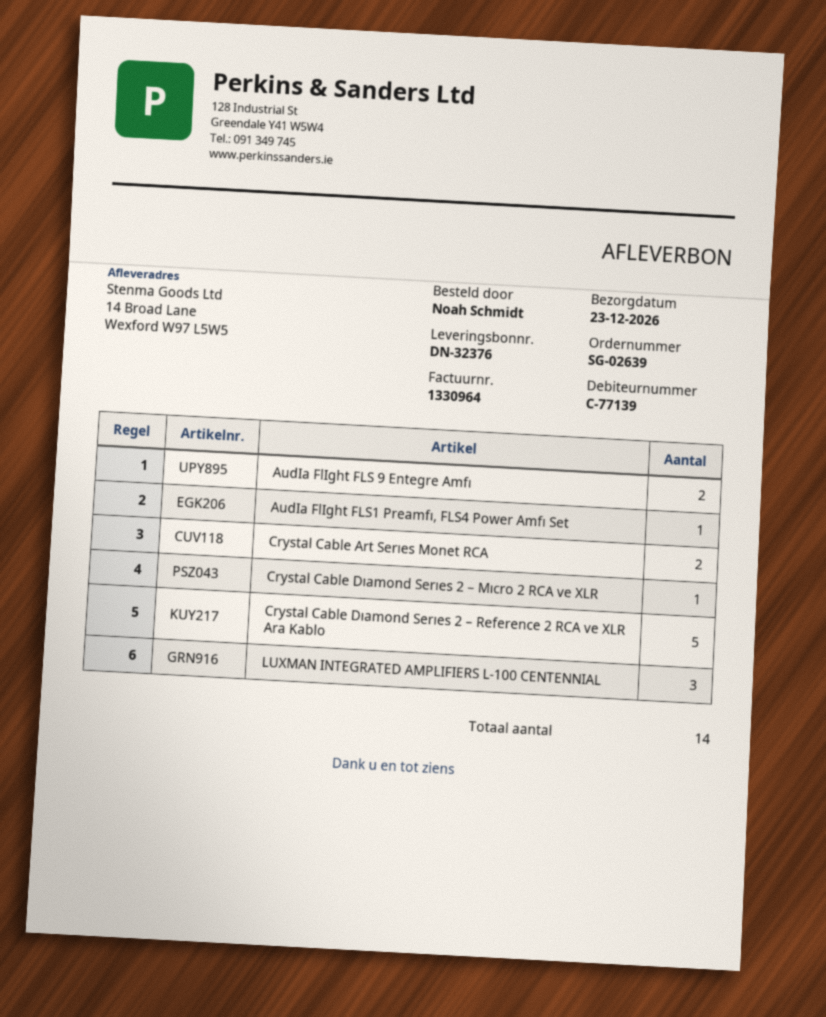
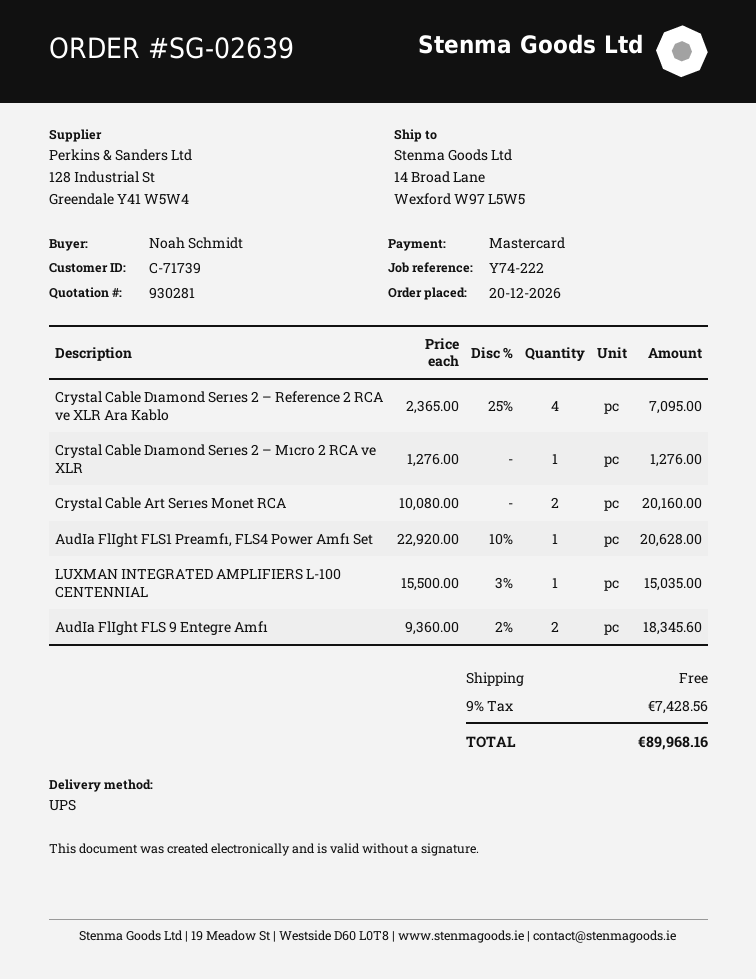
customer number: C-77139 -> C-71739
Crystal Cable Dıamond Serıes 2 – Reference 2 RCA ve XLR Ara Kablo: 5 -> 4
LUXMAN INTEGRATED AMPLIFIERS L-100 CENTENNIAL: 3 -> 1

